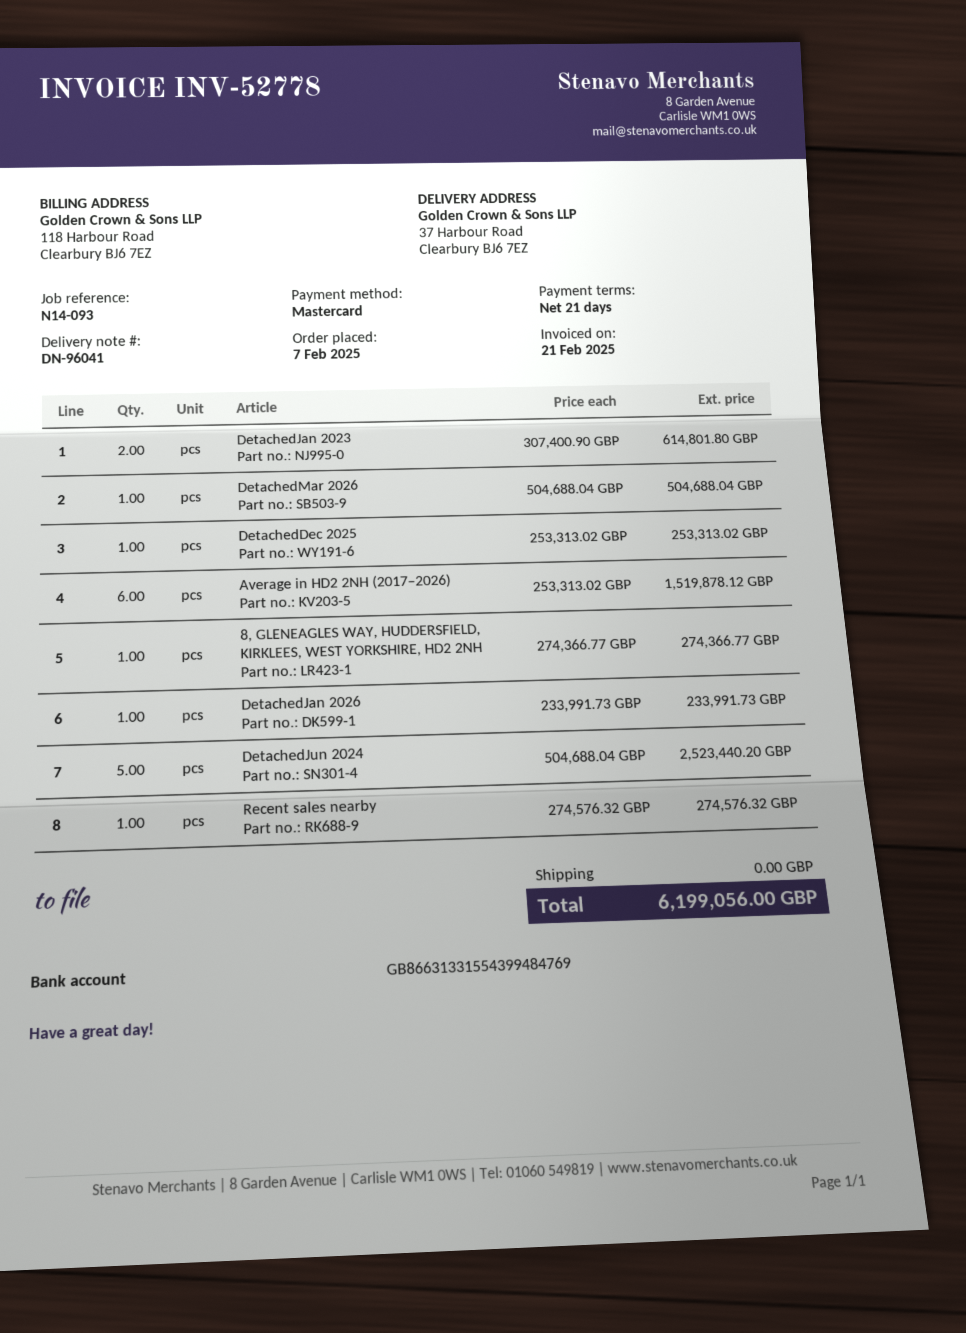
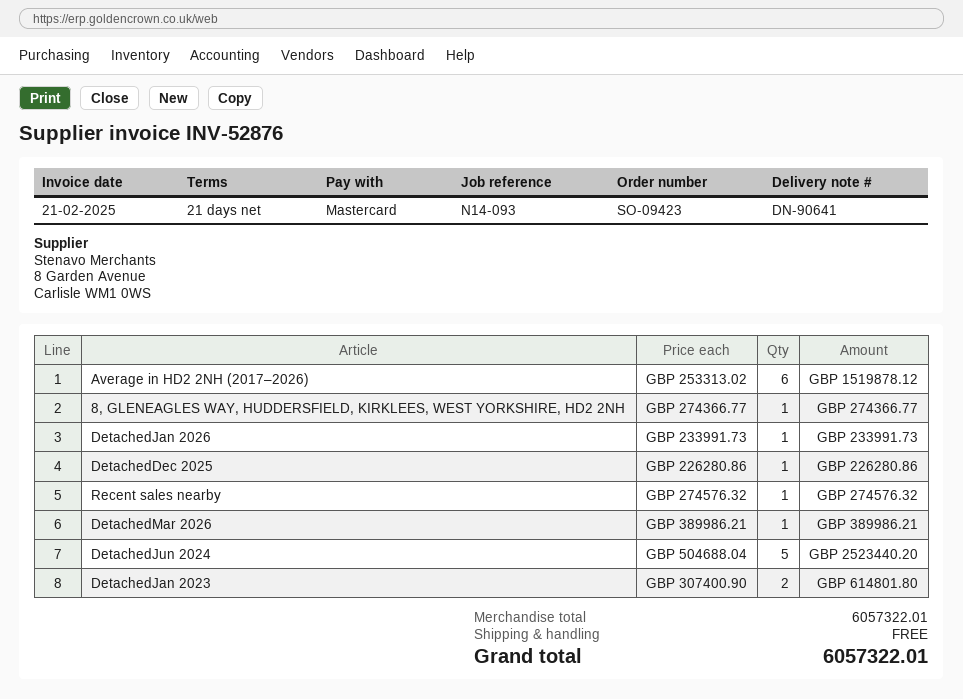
delivery note number: DN-96041 -> DN-90641
invoice number: INV-52778 -> INV-52876
DetachedMar 2026: 1 x 504688.04 = 504688.04 -> 1 x 389986.21 = 389986.21
DetachedDec 2025: 1 x 253313.02 = 253313.02 -> 1 x 226280.86 = 226280.86
total: 6199056.00 -> 6057322.01

